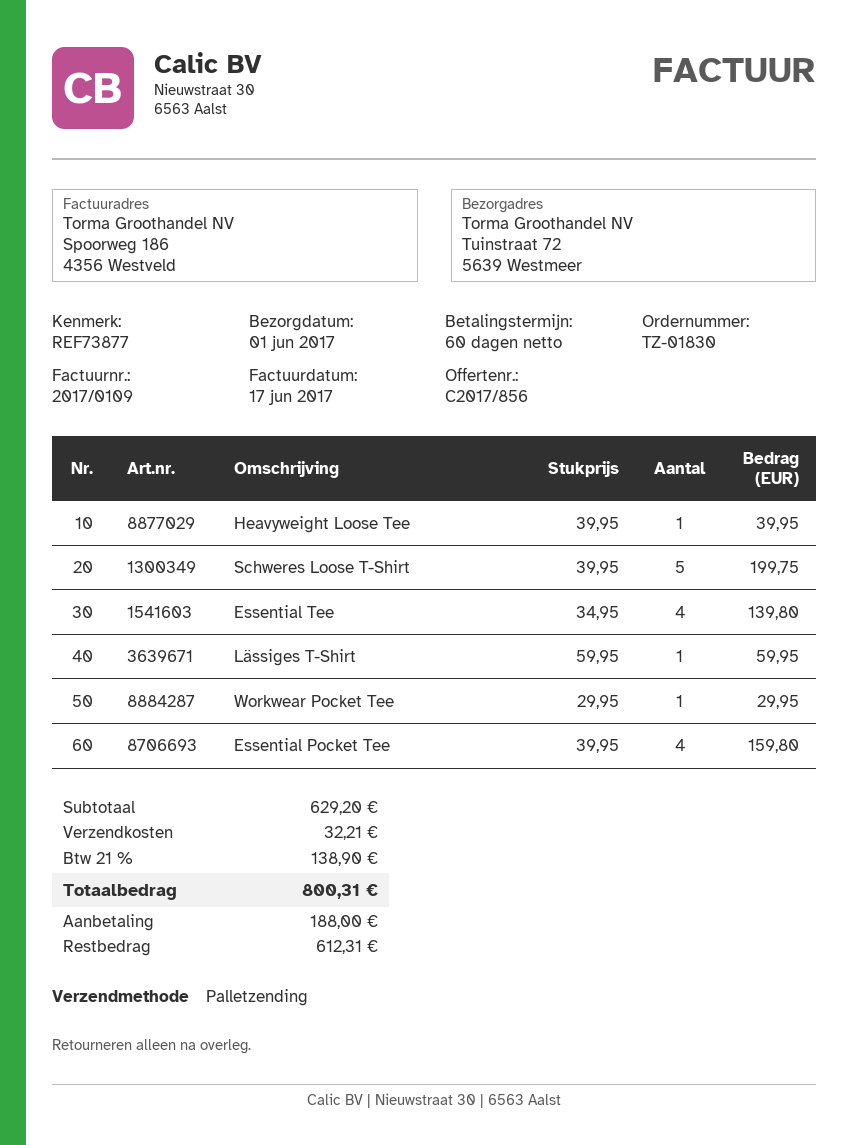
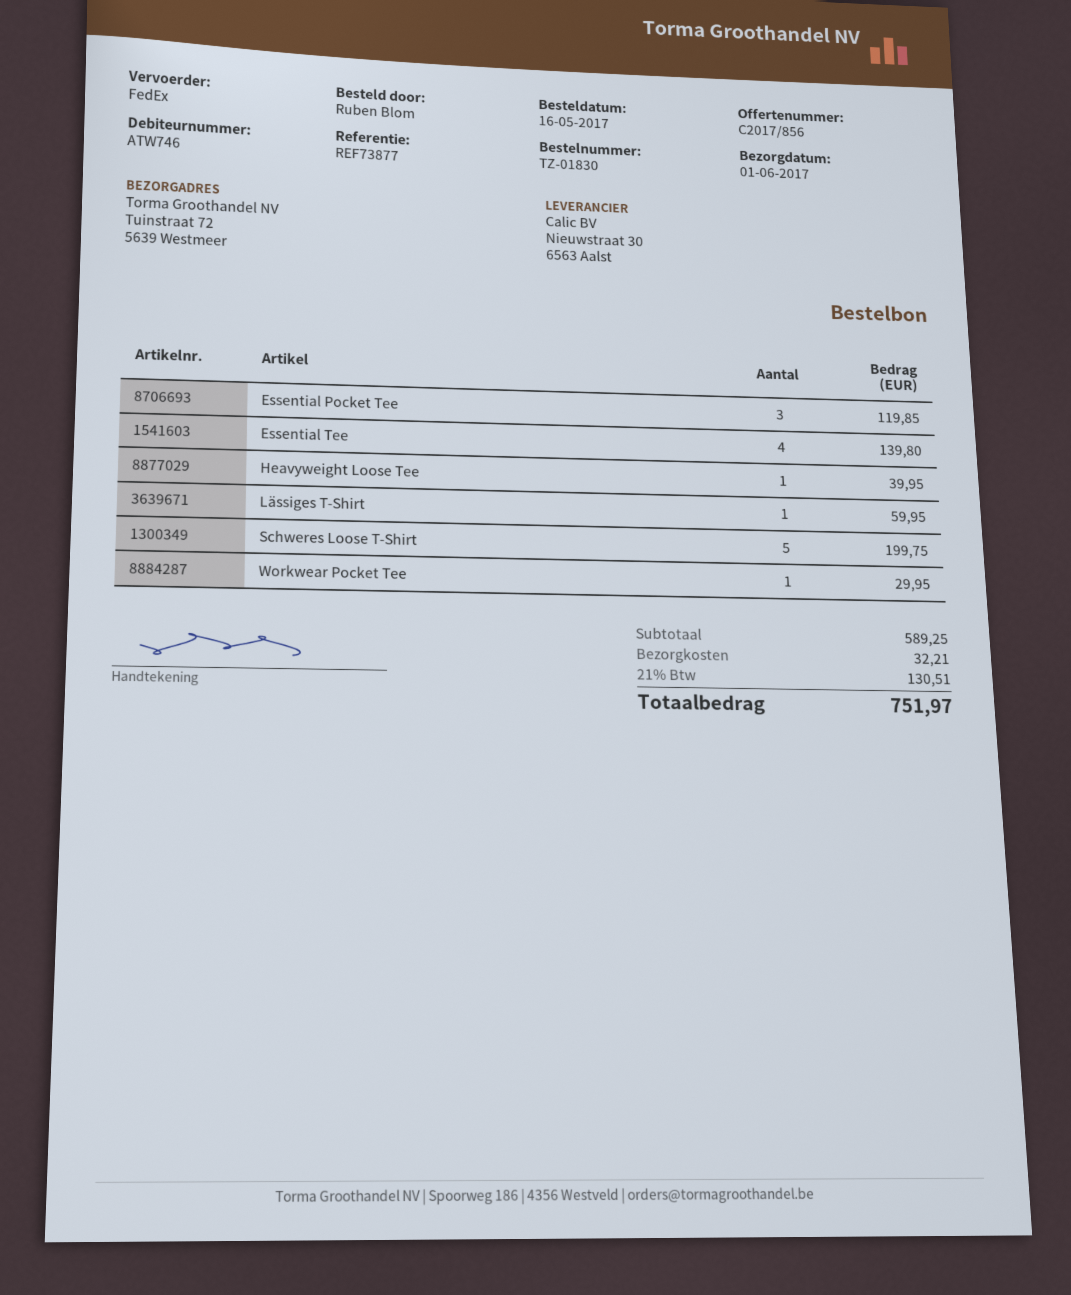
shipping method: pallet freight -> FedEx
Essential Pocket Tee: 4 for 159.80 -> 3 for 119.85
subtotal: 629.20 -> 589.25
tax: 21% = 138.90 -> 21% = 130.51
total: 800.31 -> 751.97

